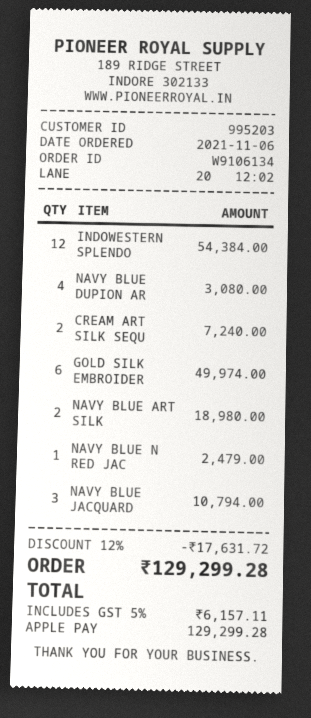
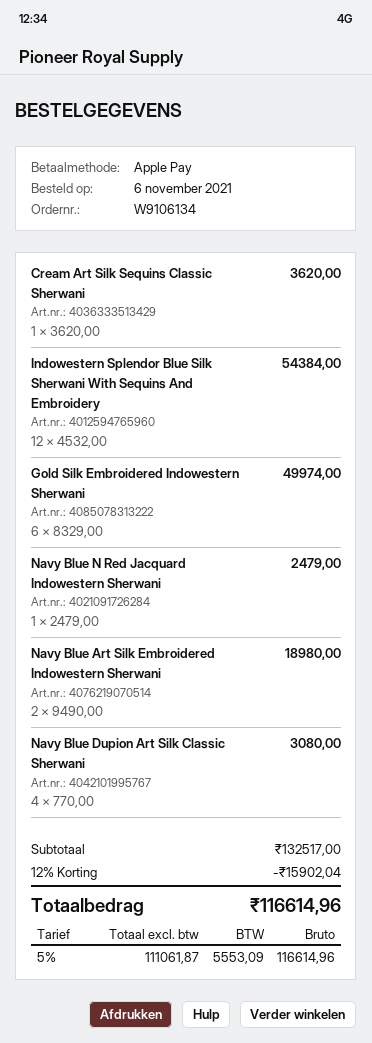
CREAM ART SILK SEQU: 2 for 7240.00 -> 1 for 3620.00
NAVY BLUE JACQUARD: 3 for 10794.00 -> none
discount: 12% = 17631.72 -> 12% = 15902.04
tax: 5% = 6157.11 -> 5% = 5553.09
total: 129299.28 -> 116614.96

